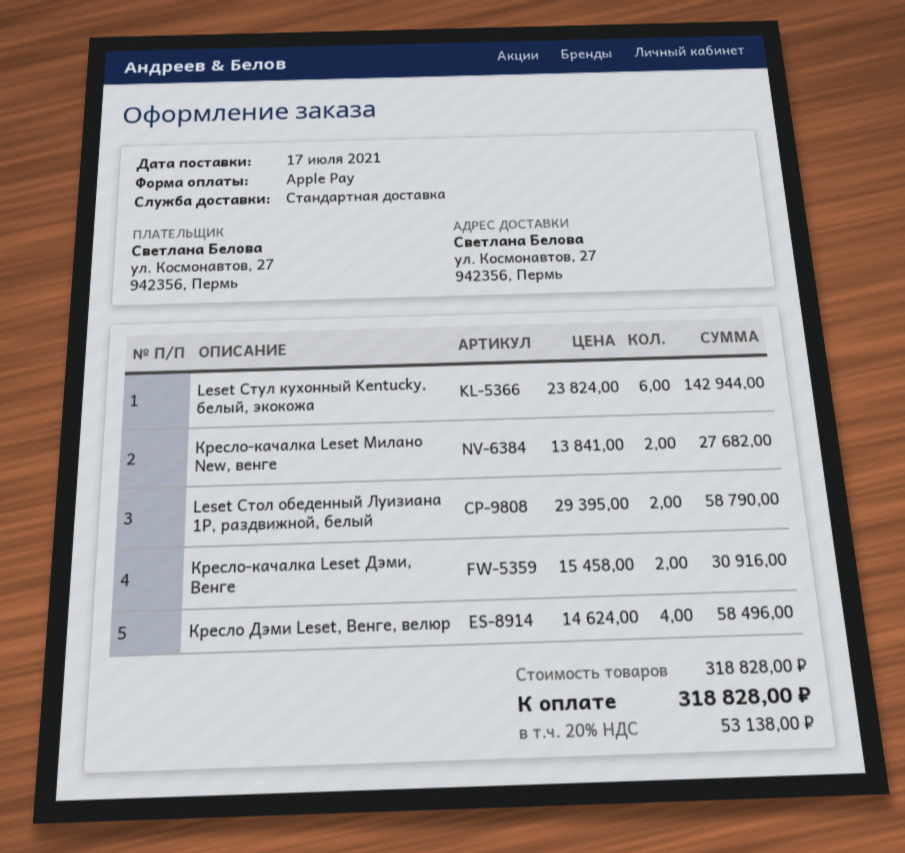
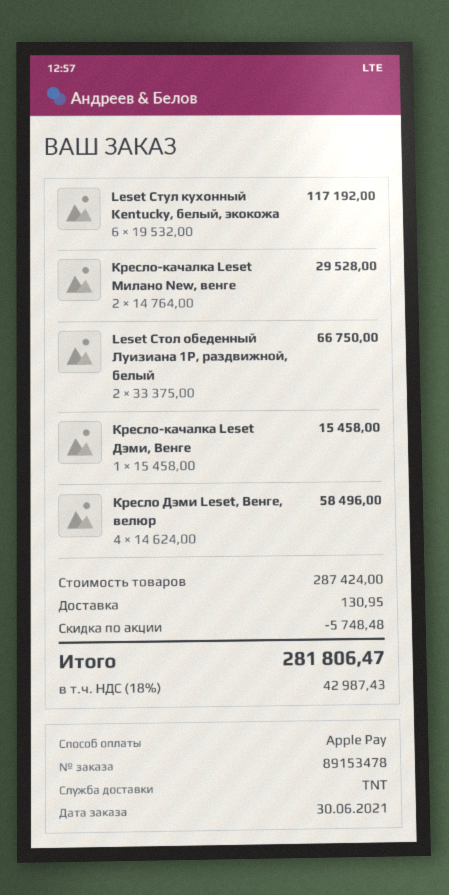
shipping method: standard -> TNT
Leset Стул кухонный Kentucky, белый, экокожа: 6 x 23824.00 = 142944.00 -> 6 x 19532.00 = 117192.00
Кресло-качалка Leset Милано New, венге: 2 x 13841.00 = 27682.00 -> 2 x 14764.00 = 29528.00
Leset Стол обеденный Луизиана 1Р, раздвижной, белый: 2 x 29395.00 = 58790.00 -> 2 x 33375.00 = 66750.00
Кресло-качалка Leset Дэми, Венге: 2 x 15458.00 = 30916.00 -> 1 x 15458.00 = 15458.00
subtotal: 318828.00 -> 287424.00
discount: none -> 5748.48
shipping: none -> 130.95
tax: 20% = 53138.00 -> 18% = 42987.43
total: 318828.00 -> 281806.47

